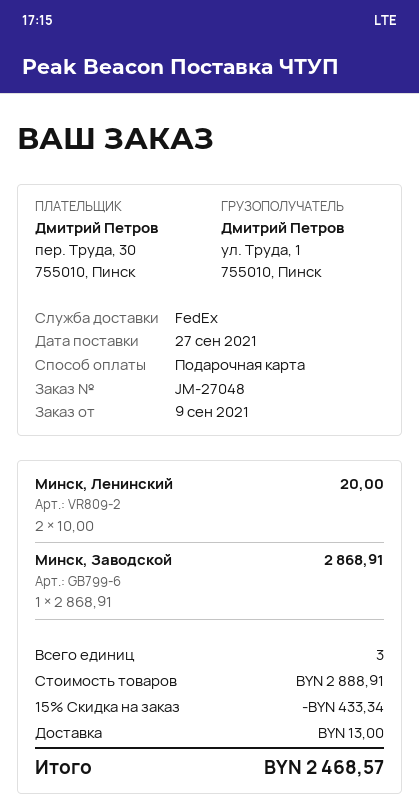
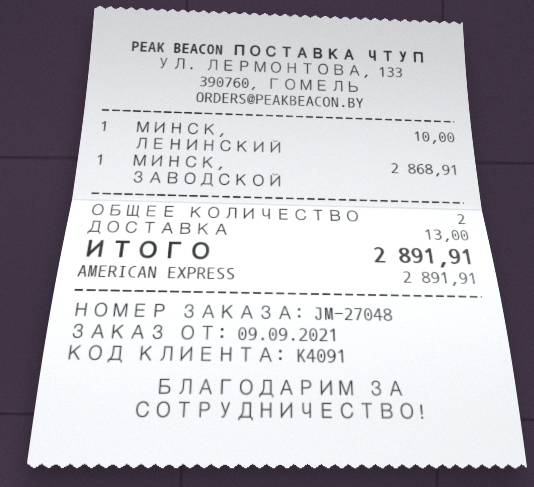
payment method: gift card -> American Express
Минск, Ленинский: 2 for 20.00 -> 1 for 10.00
total quantity: 3 -> 2
discount: 15% = 433.34 -> none
total: 2468.57 -> 2891.91

